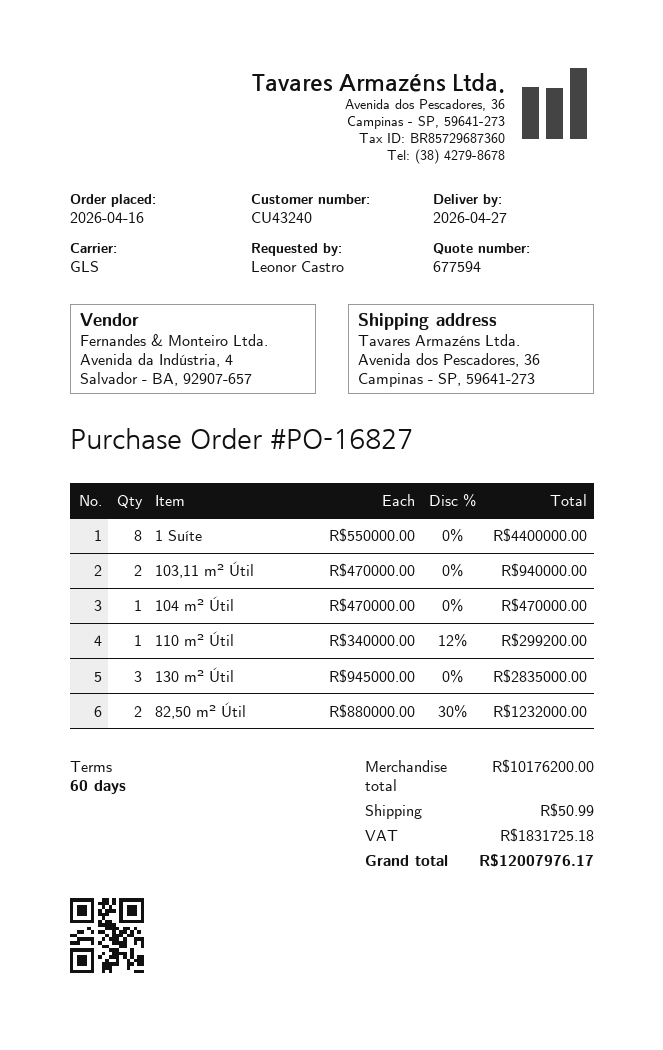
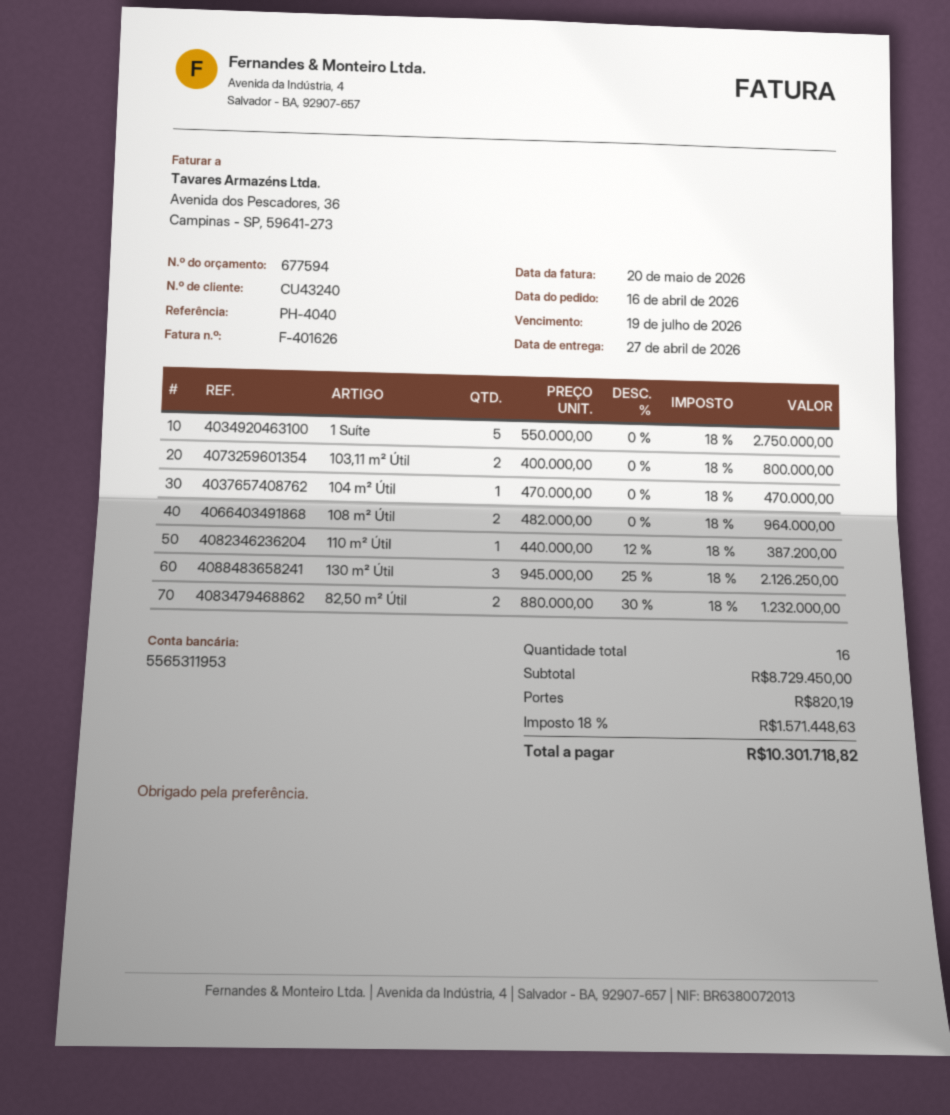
1 Suíte: 8 x 550000.00 = 4400000.00 -> 5 x 550000.00 = 2750000.00
103,11 m² Útil: 2 x 470000.00 = 940000.00 -> 2 x 400000.00 = 800000.00
110 m² Útil: 1 x 340000.00 - 12% = 299200.00 -> 1 x 440000.00 - 12% = 387200.00
130 m² Útil: 3 x 945000.00 = 2835000.00 -> 3 x 945000.00 - 25% = 2126250.00
108 m² Útil: none -> 2 x 482000.00 = 964000.00
subtotal: 10176200.00 -> 8729450.00
shipping: 50.99 -> 820.19
tax: 1831725.18 -> 1571448.63
total: 12007976.17 -> 10301718.82

